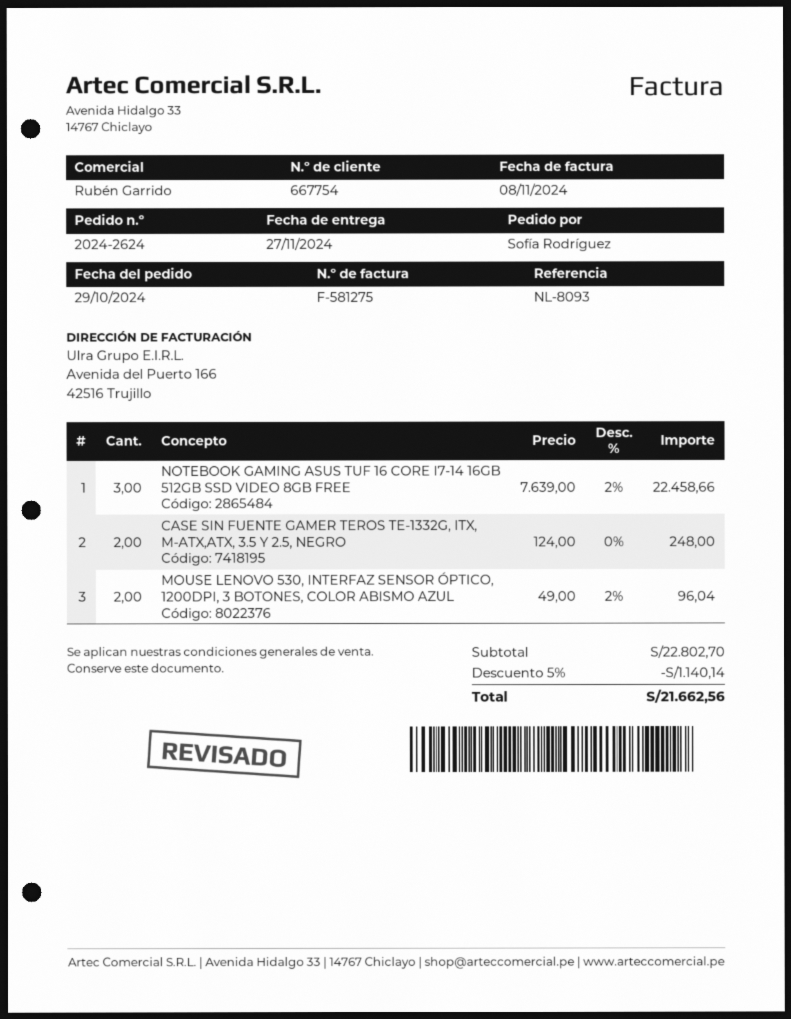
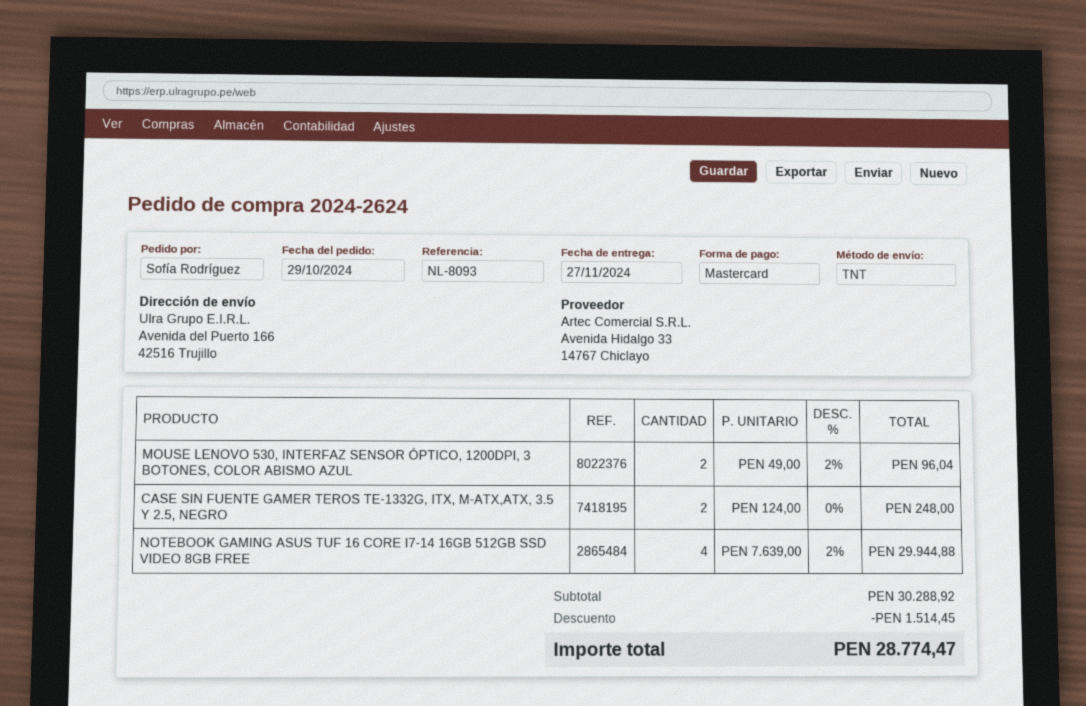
NOTEBOOK GAMING ASUS TUF 16 CORE I7-14 16GB 512GB SSD VIDEO 8GB FREE: 3 x 7639.00 - 2% = 22458.66 -> 4 x 7639.00 - 2% = 29944.88
subtotal: 22802.70 -> 30288.92
discount: 1140.14 -> 1514.45
total: 21662.56 -> 28774.47

